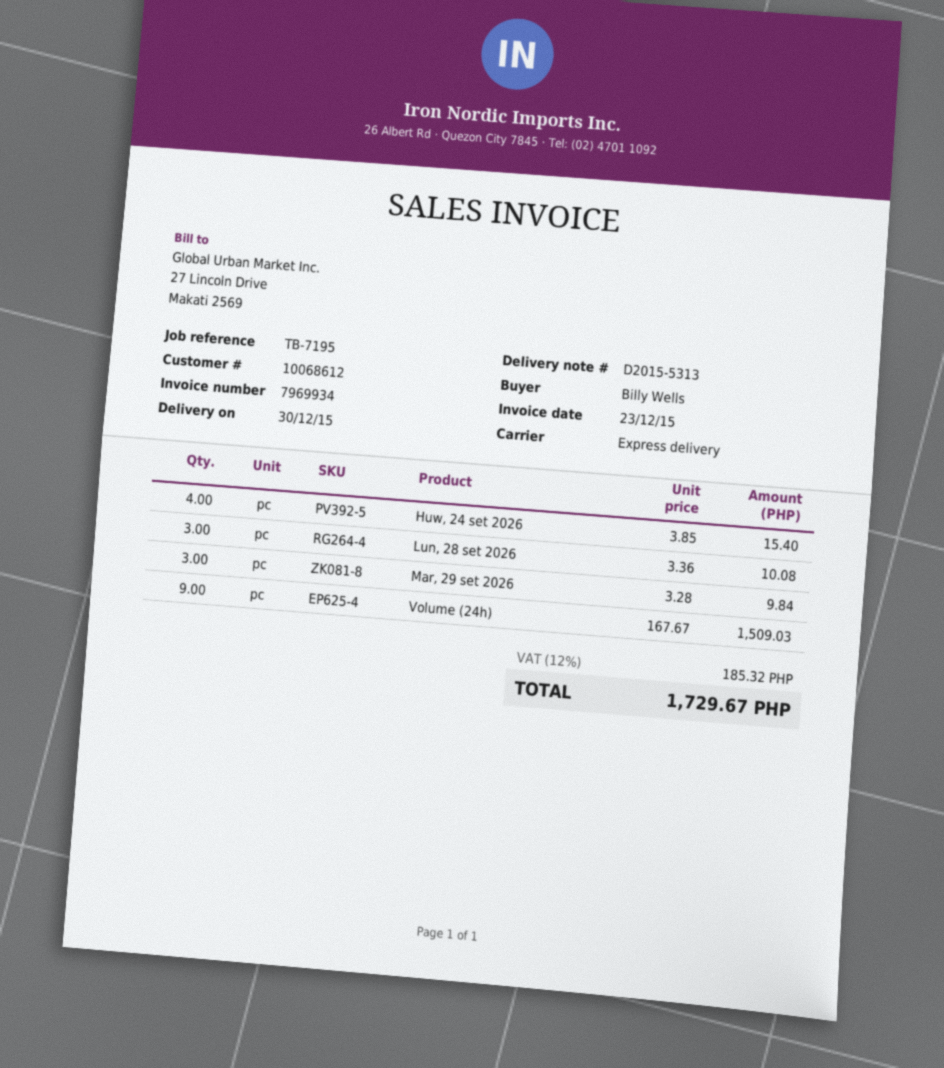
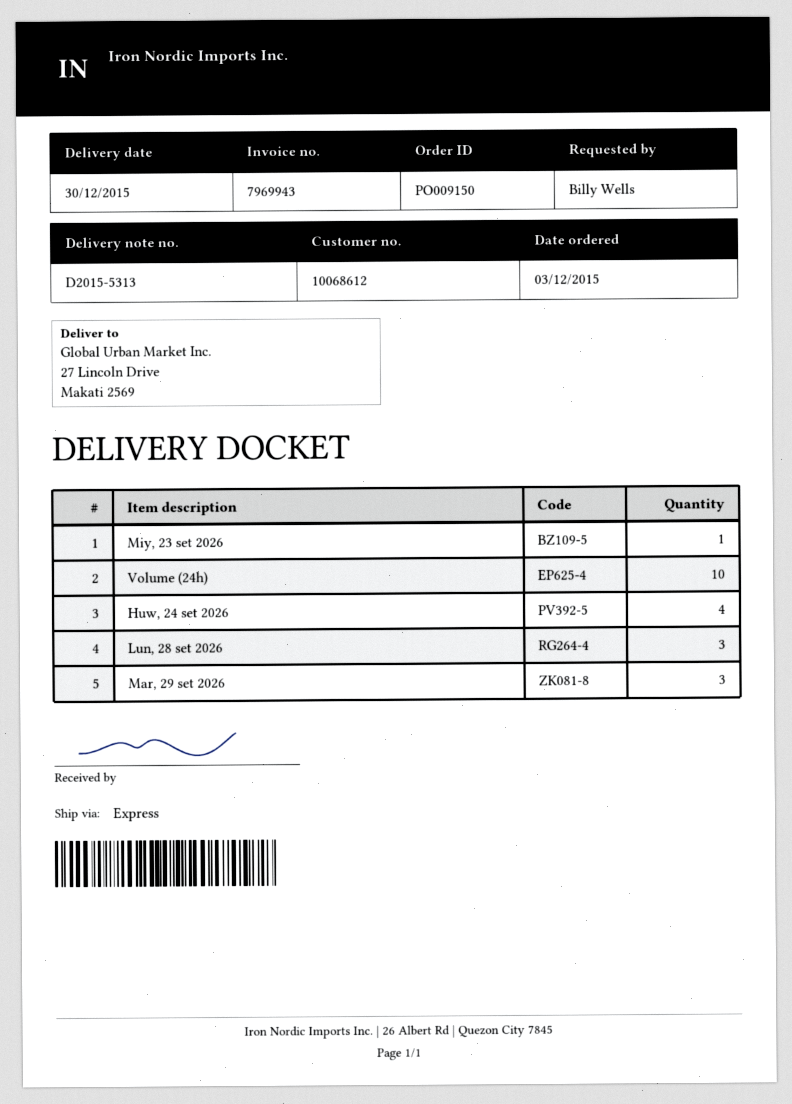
invoice number: 7969934 -> 7969943
Volume (24h): 9 -> 10
Miy, 23 set 2026: none -> 1

